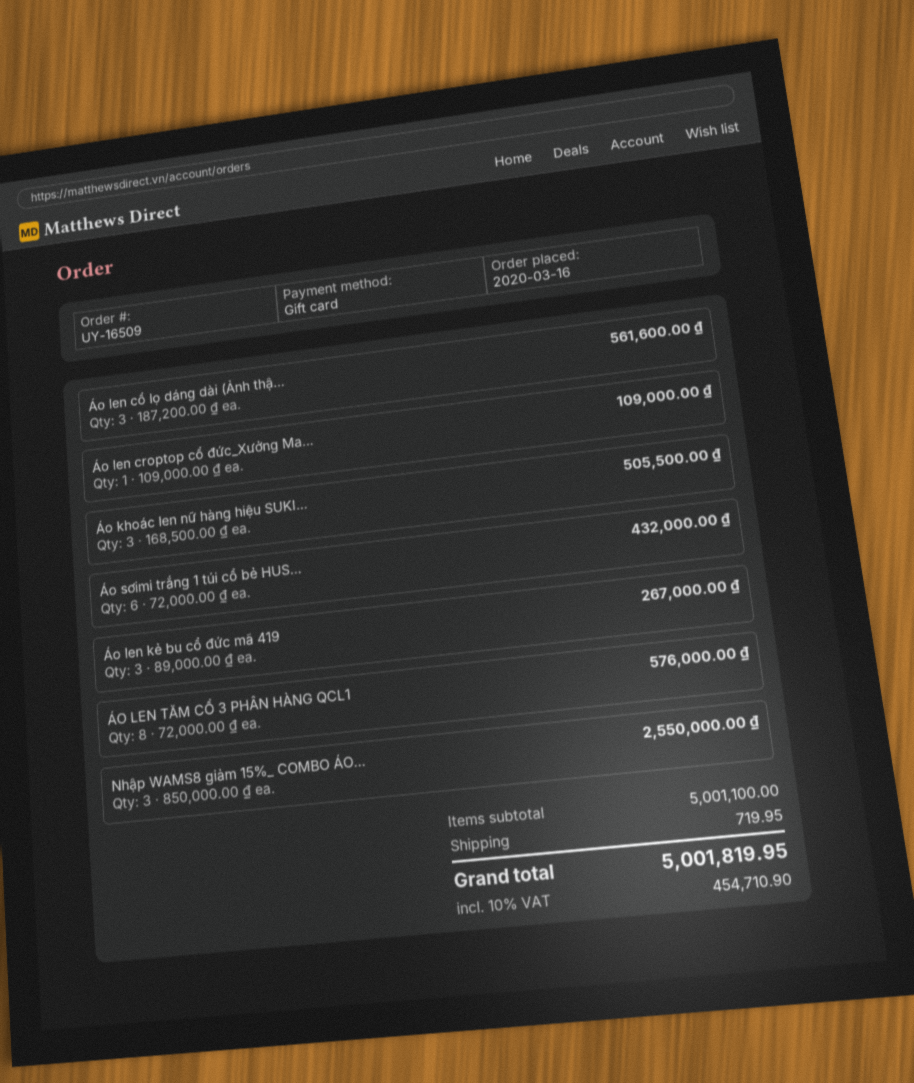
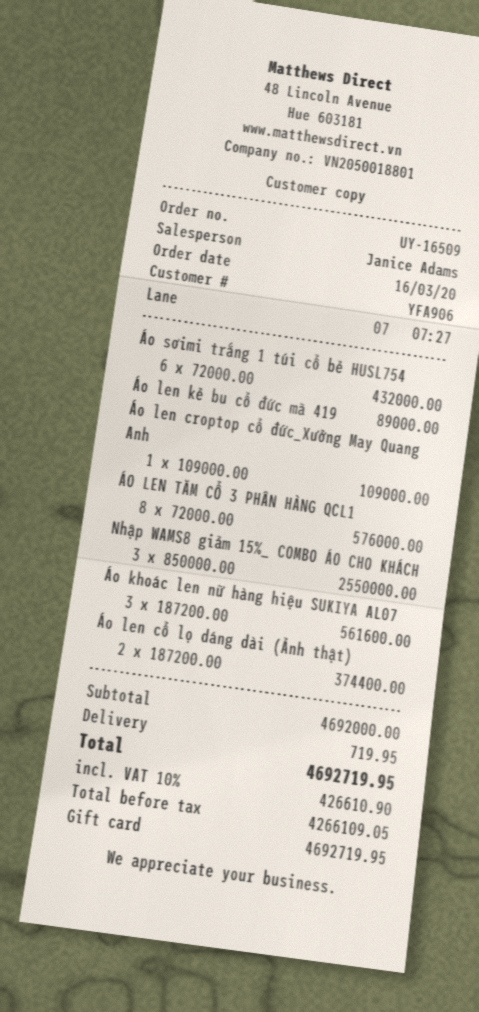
Áo len cổ lọ dáng dài (Ảnh thậ...: 3 x 187200.00 = 561600.00 -> 2 x 187200.00 = 374400.00
Áo khoác len nữ hàng hiệu SUKI...: 3 x 168500.00 = 505500.00 -> 3 x 187200.00 = 561600.00
Áo len kẻ bu cổ đức mã 419: 3 x 89000.00 = 267000.00 -> 1 x 89000.00 = 89000.00
subtotal: 5001100.00 -> 4692000.00
tax: 10% = 454710.90 -> 10% = 426610.90
total: 5001819.95 -> 4692719.95

